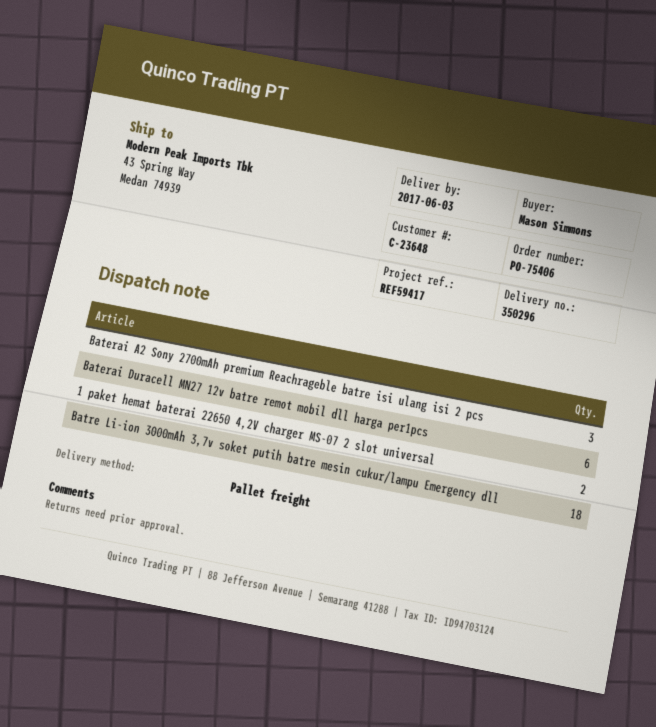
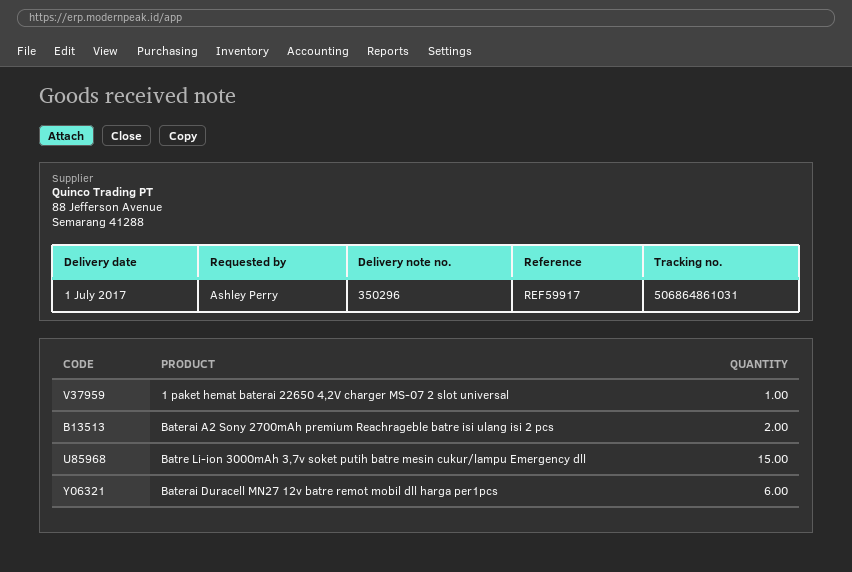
delivery date: 2017-06-03 -> 2017-07-01
reference: REF59417 -> REF59917
ordered by: Mason Simmons -> Ashley Perry
Baterai A2 Sony 2700mAh premium Reachrageble batre isi ulang isi 2 pcs: 3 -> 2
1 paket hemat baterai 22650 4,2V charger MS-07 2 slot universal: 2 -> 1
Batre Li-ion 3000mAh 3,7v soket putih batre mesin cukur/lampu Emergency dll: 18 -> 15

